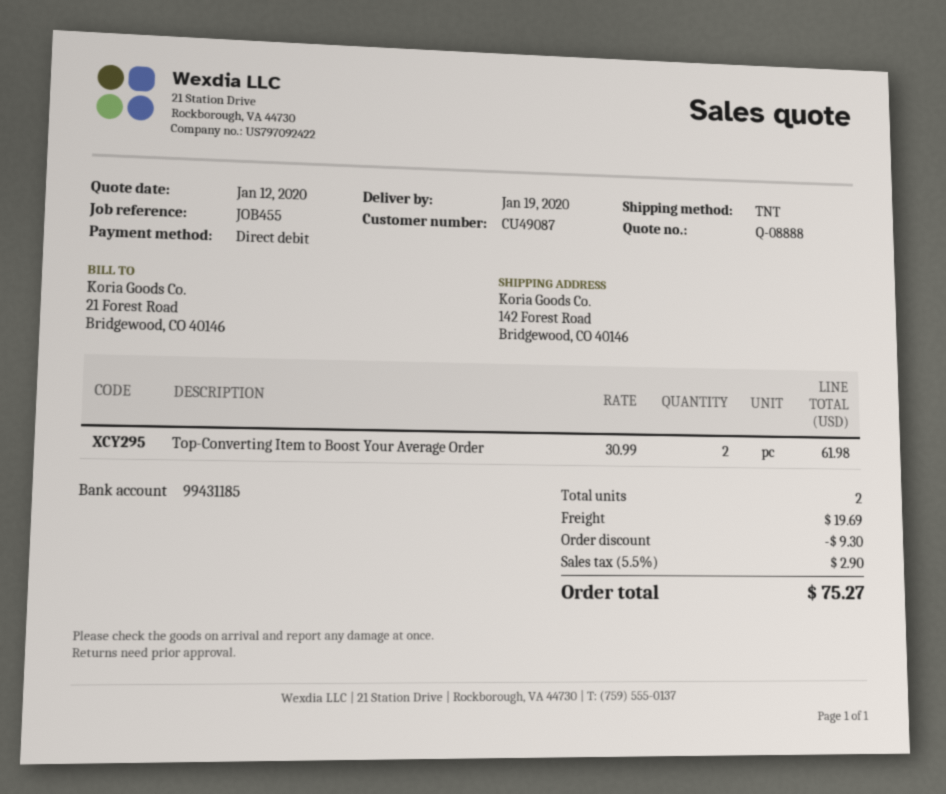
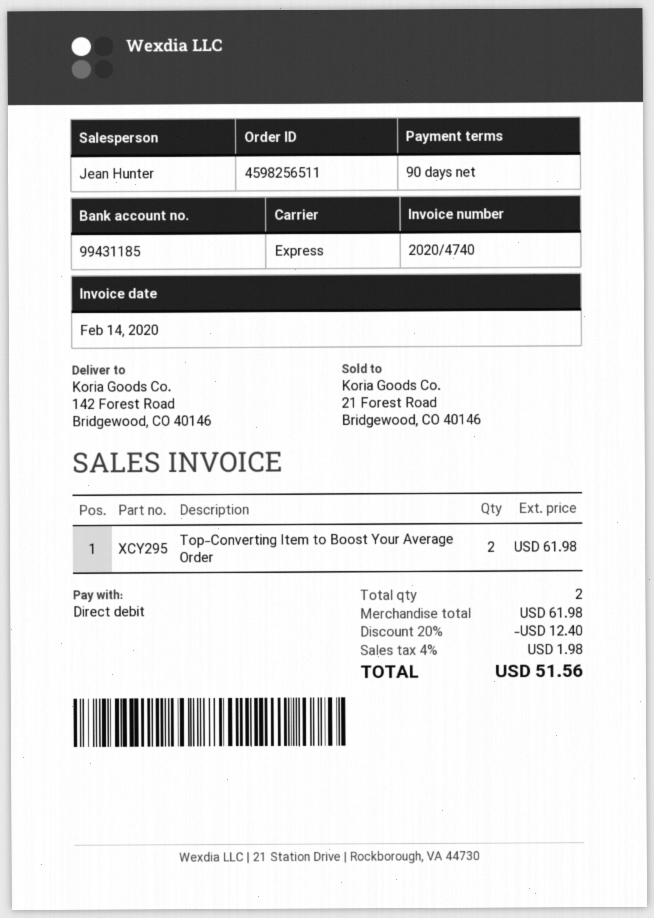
shipping method: TNT -> express
discount: 9.30 -> 12.40
shipping: 19.69 -> none
tax: 5.5% = 2.90 -> 4% = 1.98
total: 75.27 -> 51.56

